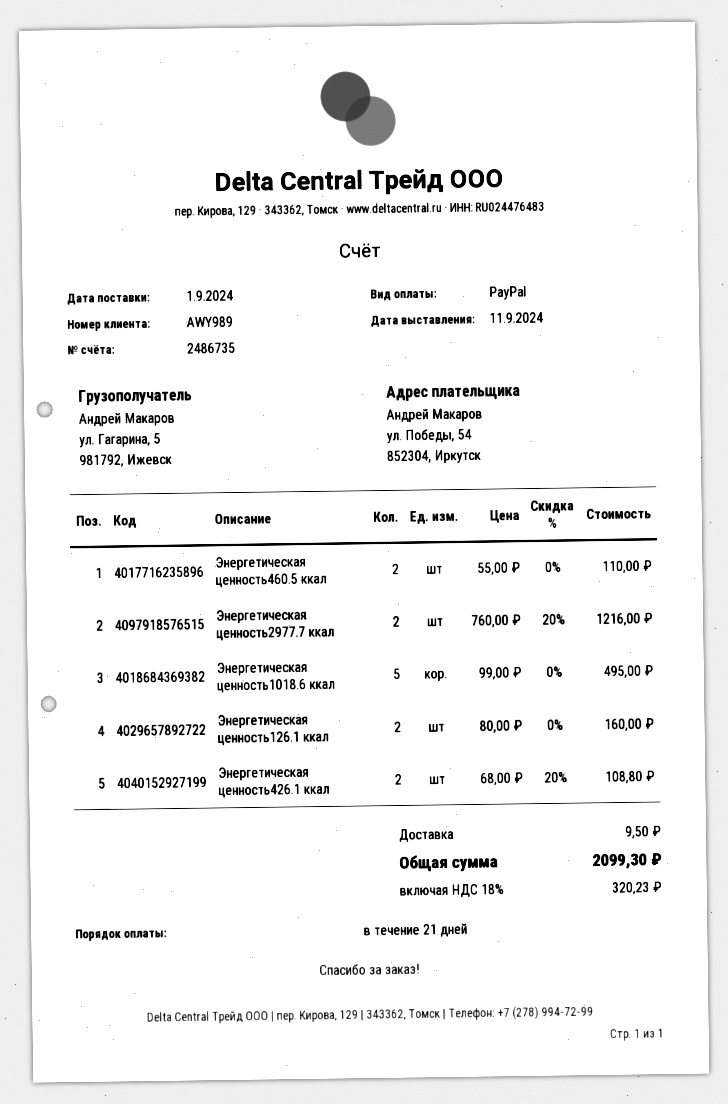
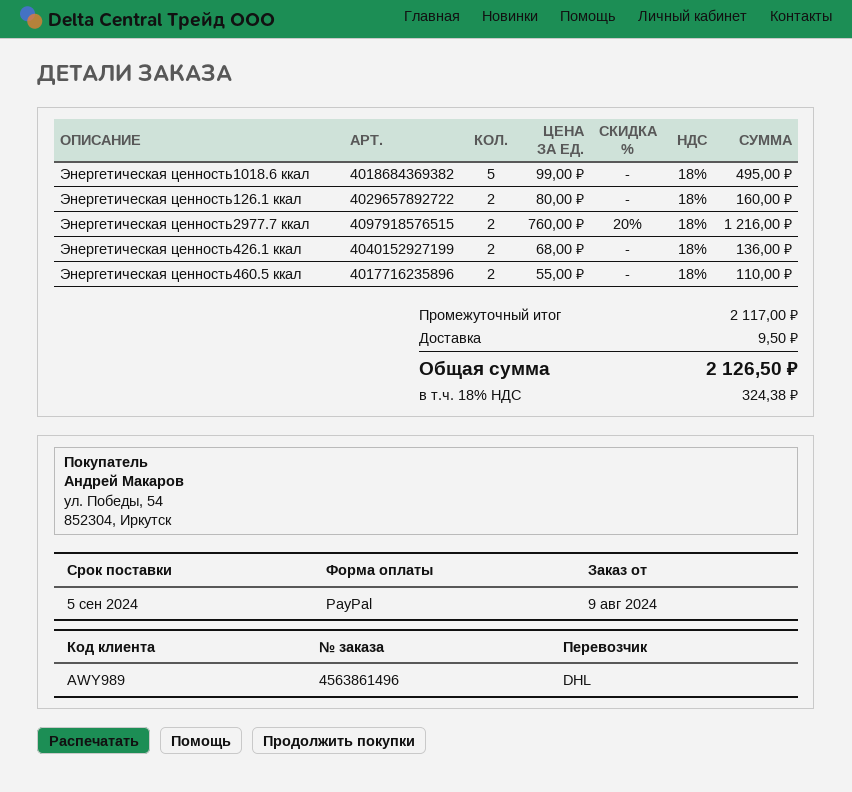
delivery date: 2024-09-01 -> 2024-09-05
Энергетическая ценность426.1 ккал: 2 x 68.00 - 20% = 108.80 -> 2 x 68.00 = 136.00
tax: 18% = 320.23 -> 18% = 324.38
total: 2099.30 -> 2126.50

